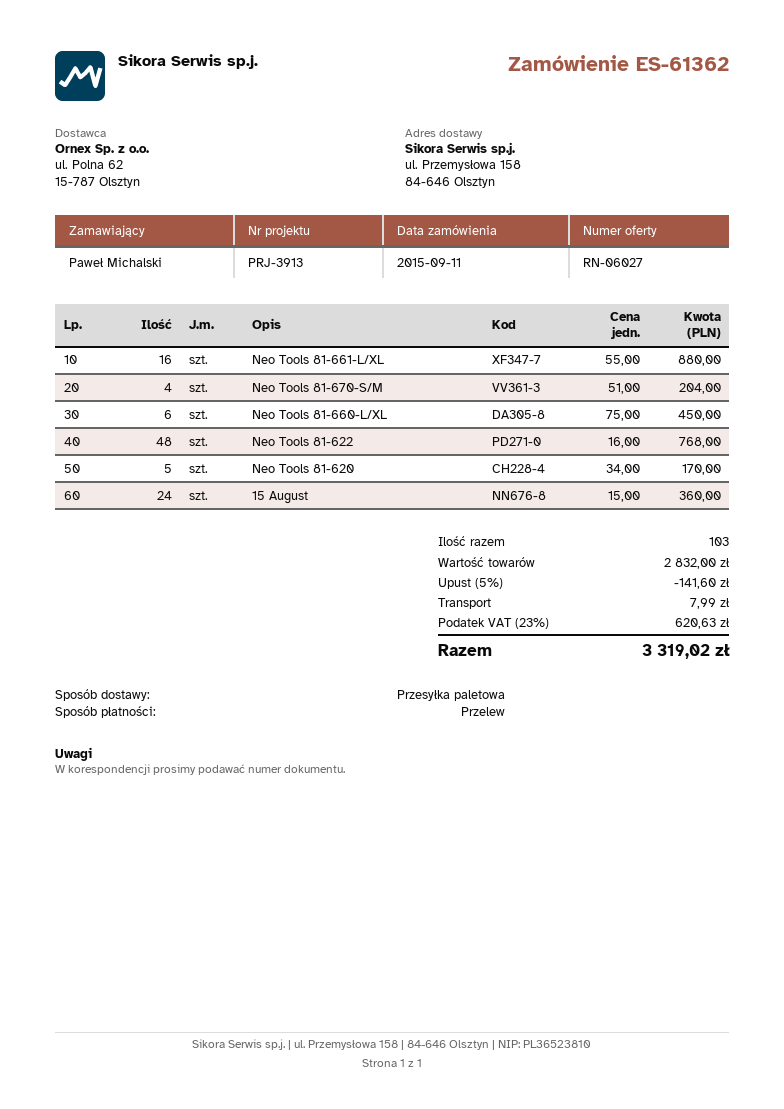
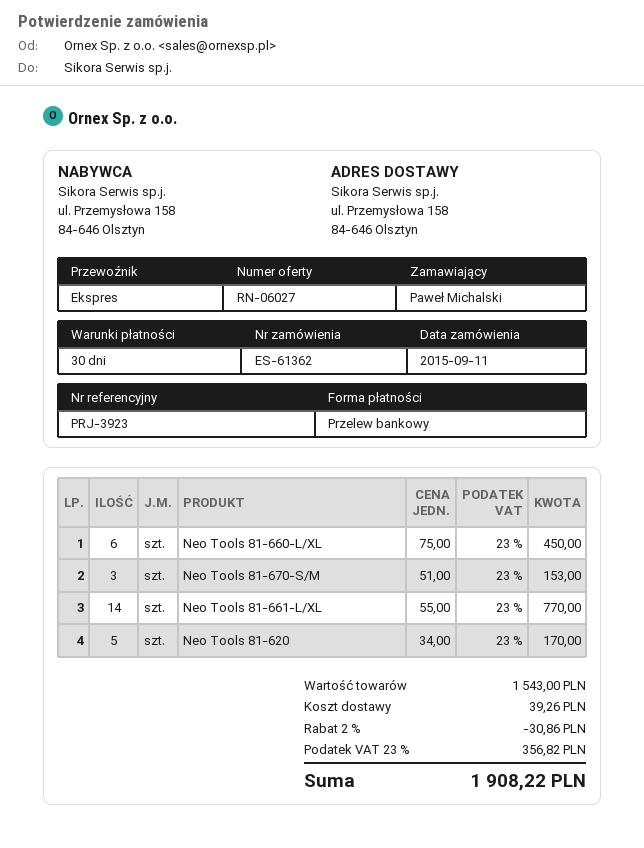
reference: PRJ-3913 -> PRJ-3923
shipping method: pallet freight -> express
Neo Tools 81-661-L/XL: 16 x 55.00 = 880.00 -> 14 x 55.00 = 770.00
Neo Tools 81-670-S/M: 4 x 51.00 = 204.00 -> 3 x 51.00 = 153.00
Neo Tools 81-622: 48 x 16.00 = 768.00 -> none
15 August: 24 x 15.00 = 360.00 -> none
subtotal: 2832.00 -> 1543.00
discount: 5% = 141.60 -> 2% = 30.86
shipping: 7.99 -> 39.26
tax: 23% = 620.63 -> 23% = 356.82
total: 3319.02 -> 1908.22

